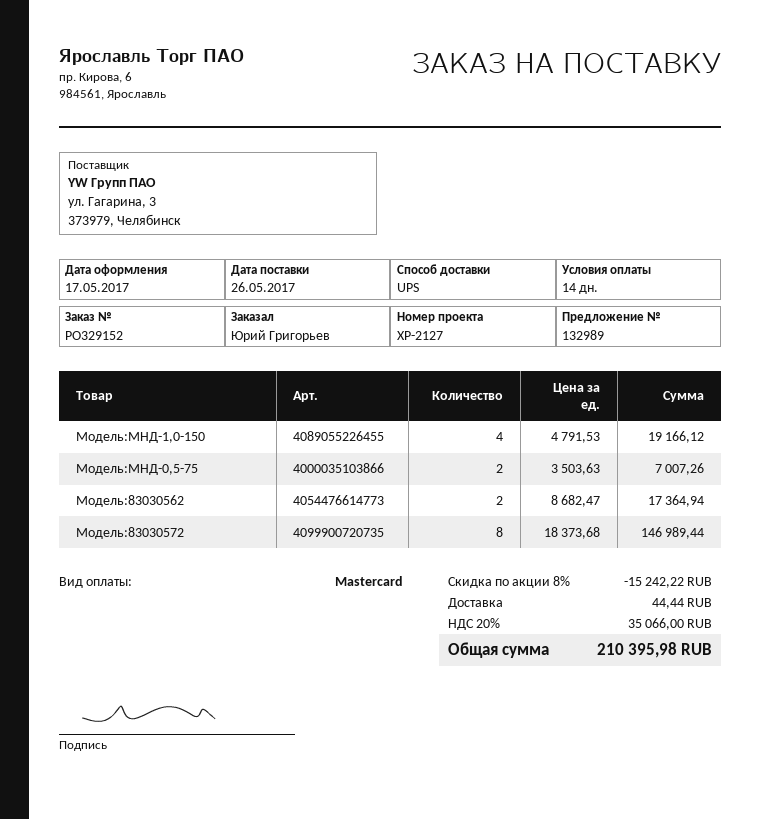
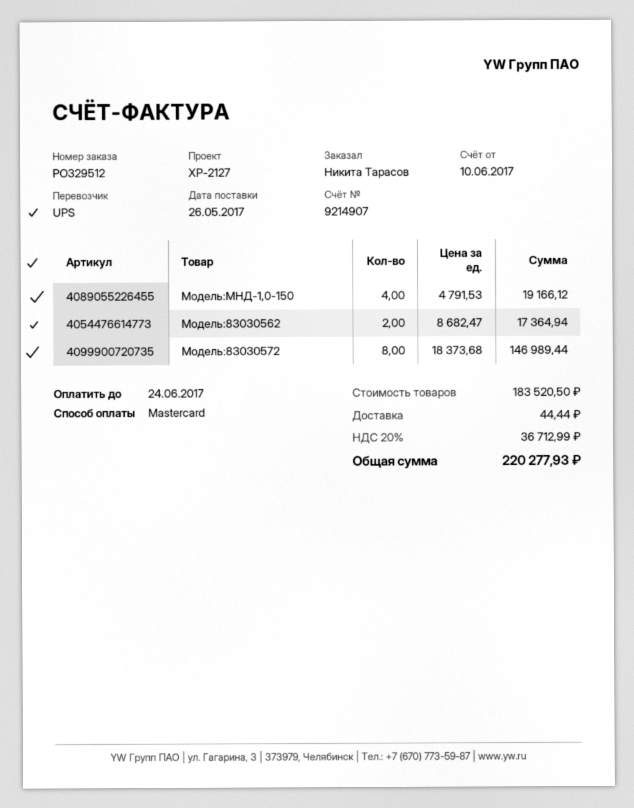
order number: PO329152 -> PO329512
ordered by: Юрий Григорьев -> Никита Тарасов
Модель:МНД-0,5-75: 2 x 3503.63 = 7007.26 -> none
discount: 8% = 15242.22 -> none
tax: 20% = 35066.00 -> 20% = 36712.99
total: 210395.98 -> 220277.93

